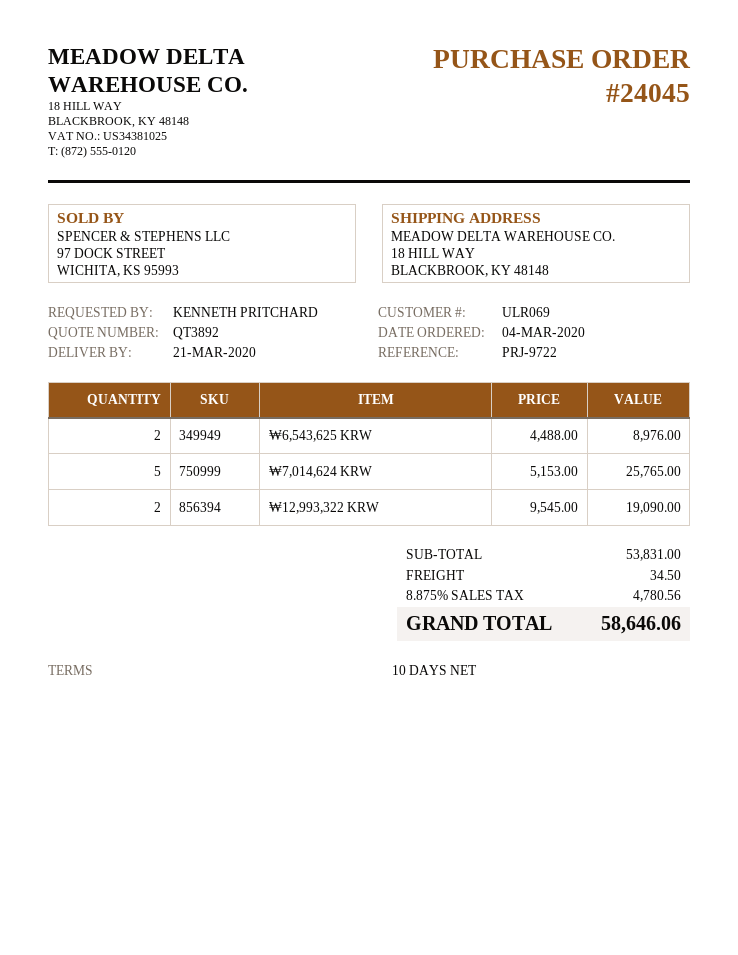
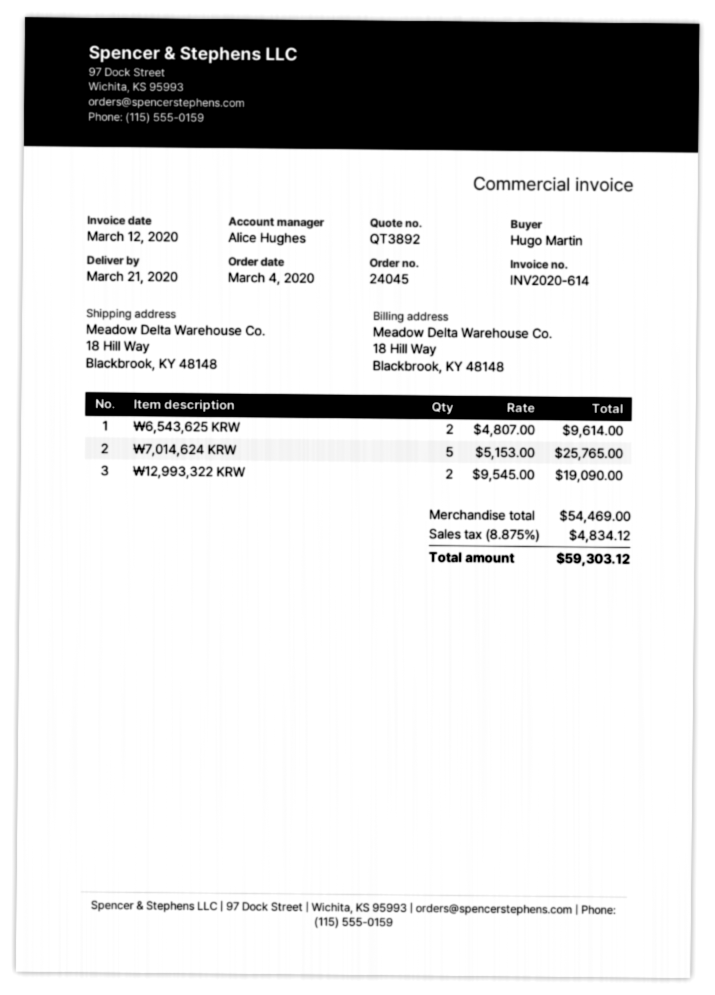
ordered by: KENNETH PRITCHARD -> Hugo Martin
₩6,543,625 KRW: 2 x 4488.00 = 8976.00 -> 2 x 4807.00 = 9614.00
subtotal: 53831.00 -> 54469.00
shipping: 34.50 -> none
tax: 8.875% = 4780.56 -> 8.875% = 4834.12
total: 58646.06 -> 59303.12

